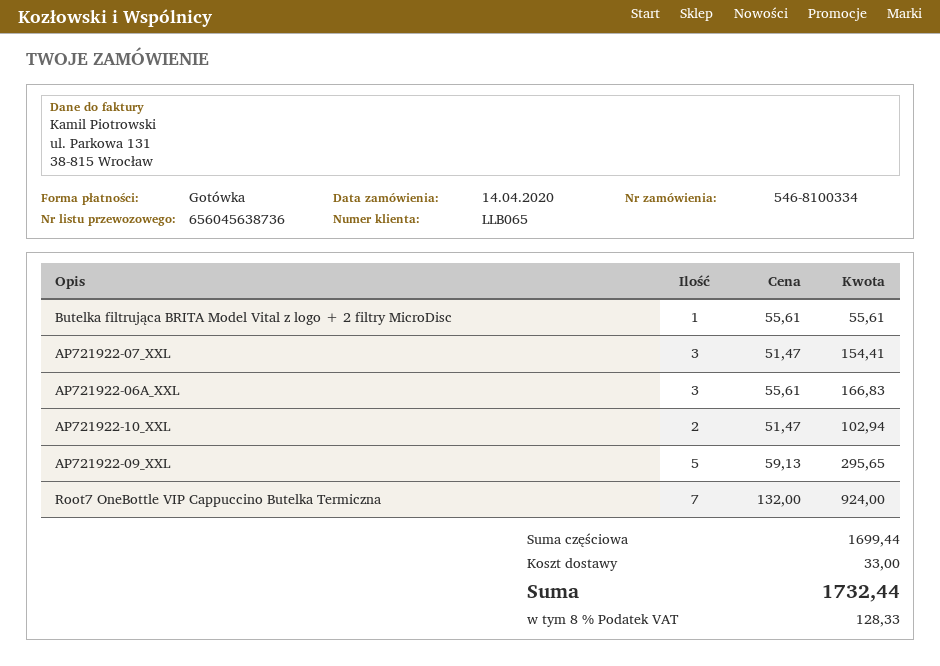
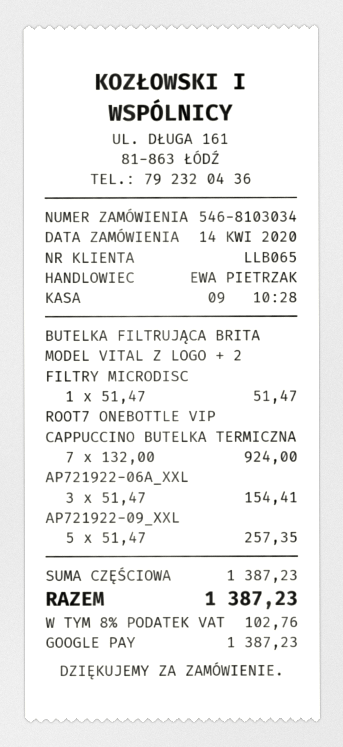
order number: 546-8100334 -> 546-8103034
payment method: cash -> Google Pay
Butelka filtrująca BRITA Model Vital z logo + 2 filtry MicroDisc: 1 x 55.61 = 55.61 -> 1 x 51.47 = 51.47
AP721922-07_XXL: 3 x 51.47 = 154.41 -> none
AP721922-06A_XXL: 3 x 55.61 = 166.83 -> 3 x 51.47 = 154.41
AP721922-10_XXL: 2 x 51.47 = 102.94 -> none
AP721922-09_XXL: 5 x 59.13 = 295.65 -> 5 x 51.47 = 257.35
subtotal: 1699.44 -> 1387.23
shipping: 33.00 -> none
tax: 8% = 128.33 -> 8% = 102.76
total: 1732.44 -> 1387.23

